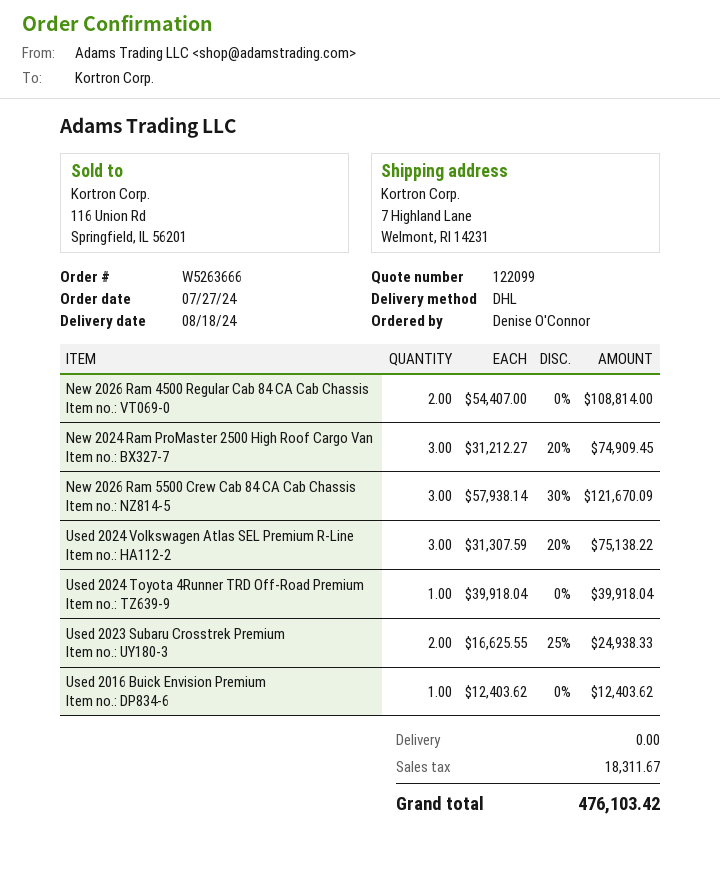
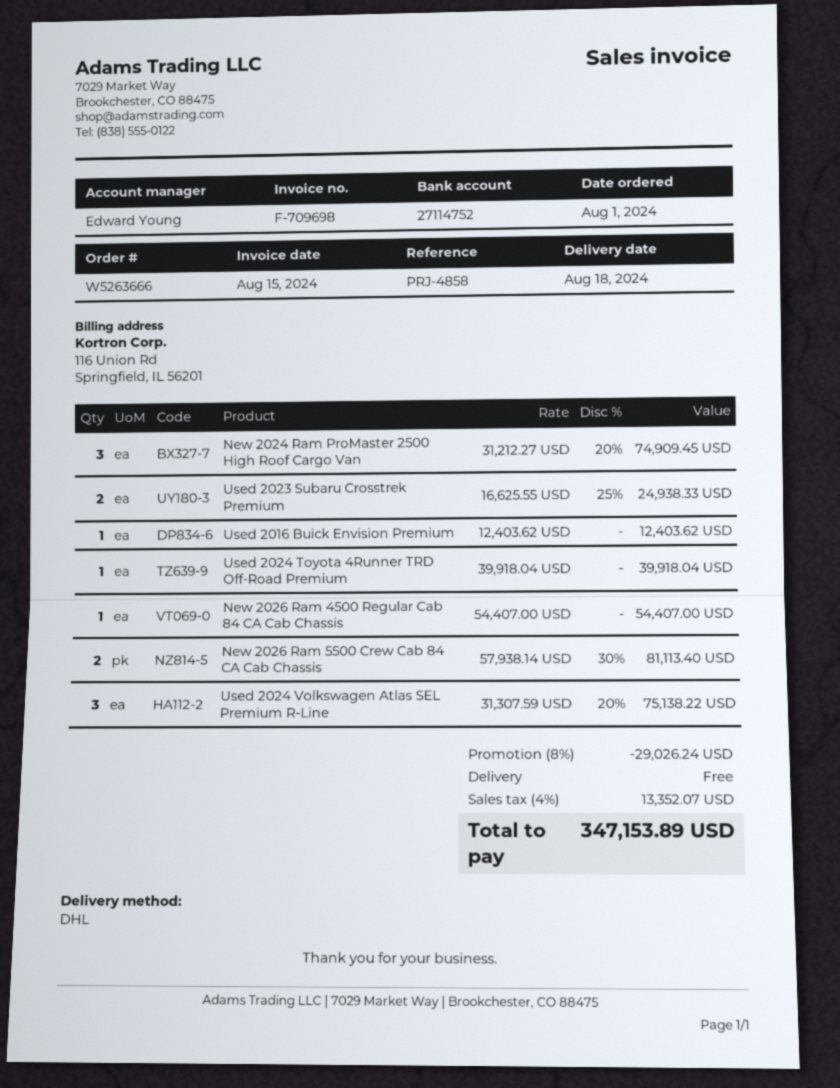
order date: 2024-07-27 -> 2024-08-01
New 2026 Ram 4500 Regular Cab 84 CA Cab Chassis: 2 x 54407.00 = 108814.00 -> 1 x 54407.00 = 54407.00
New 2026 Ram 5500 Crew Cab 84 CA Cab Chassis: 3 x 57938.14 - 30% = 121670.09 -> 2 x 57938.14 - 30% = 81113.40
discount: none -> 8% = 29026.24
tax: 18311.67 -> 13352.07
total: 476103.42 -> 347153.89

